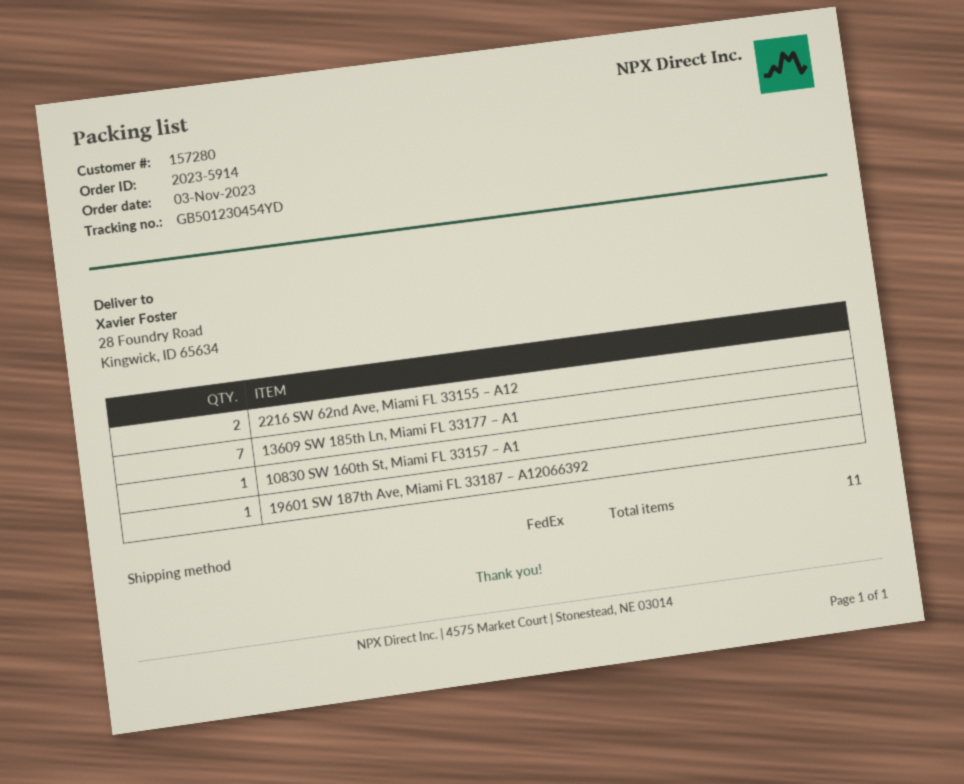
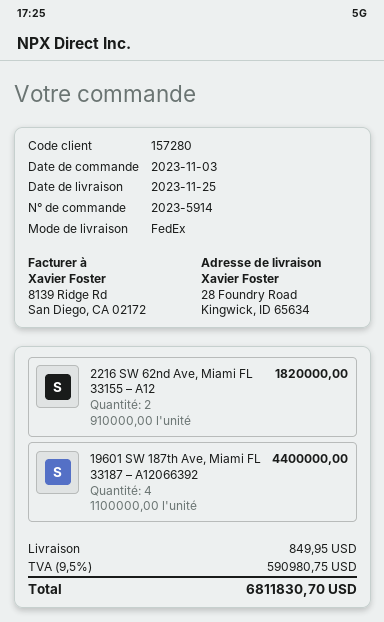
13609 SW 185th Ln, Miami FL 33177 – A1: 7 -> none
10830 SW 160th St, Miami FL 33157 – A1: 1 -> none
19601 SW 187th Ave, Miami FL 33187 – A12066392: 1 -> 4

